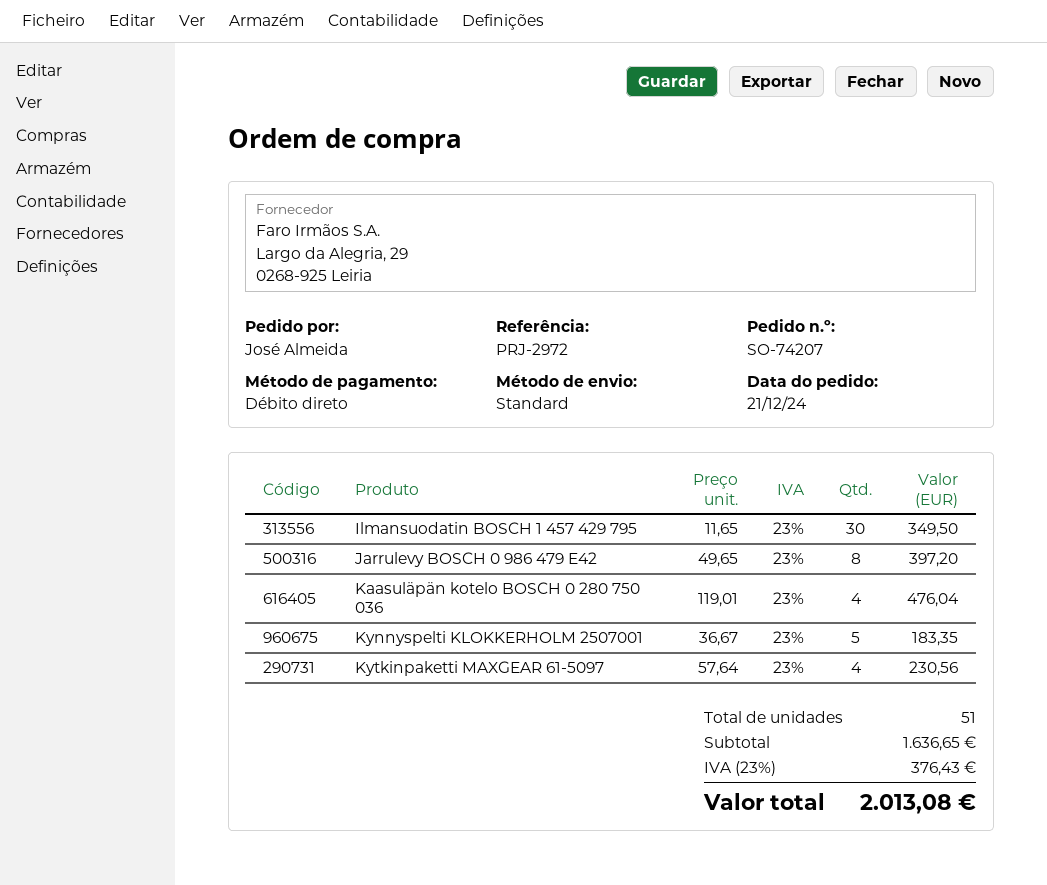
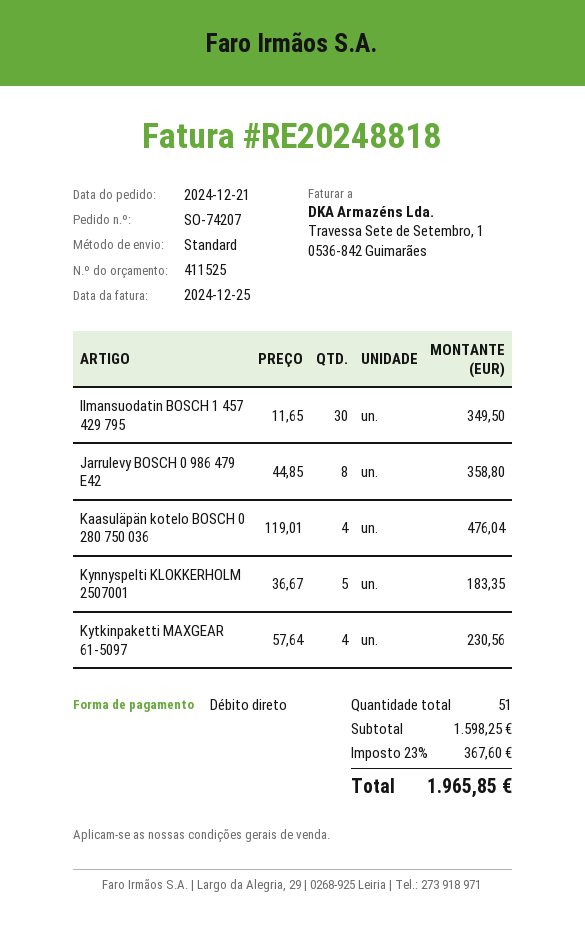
Jarrulevy BOSCH 0 986 479 E42: 8 x 49.65 = 397.20 -> 8 x 44.85 = 358.80
subtotal: 1636.65 -> 1598.25
tax: 23% = 376.43 -> 23% = 367.60
total: 2013.08 -> 1965.85

